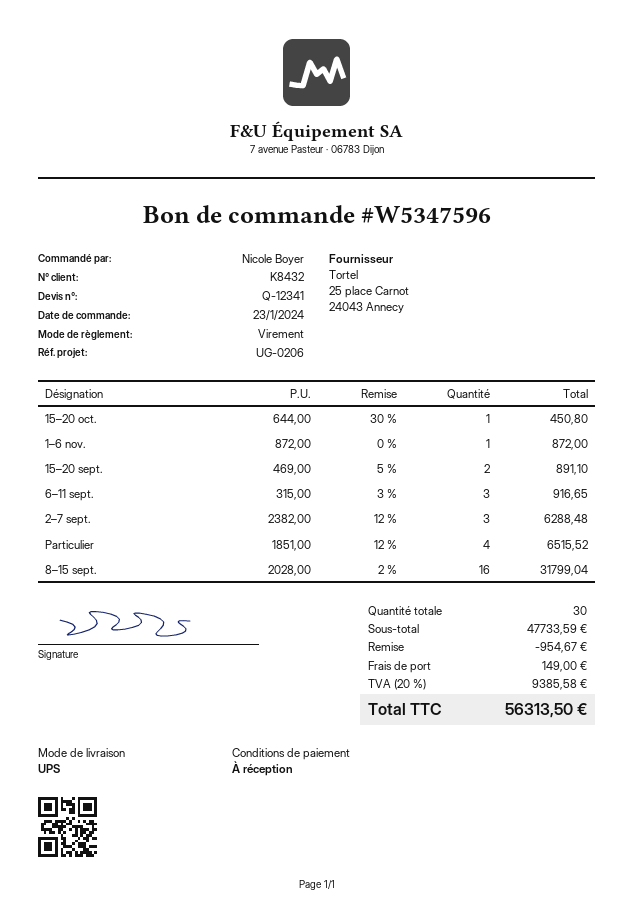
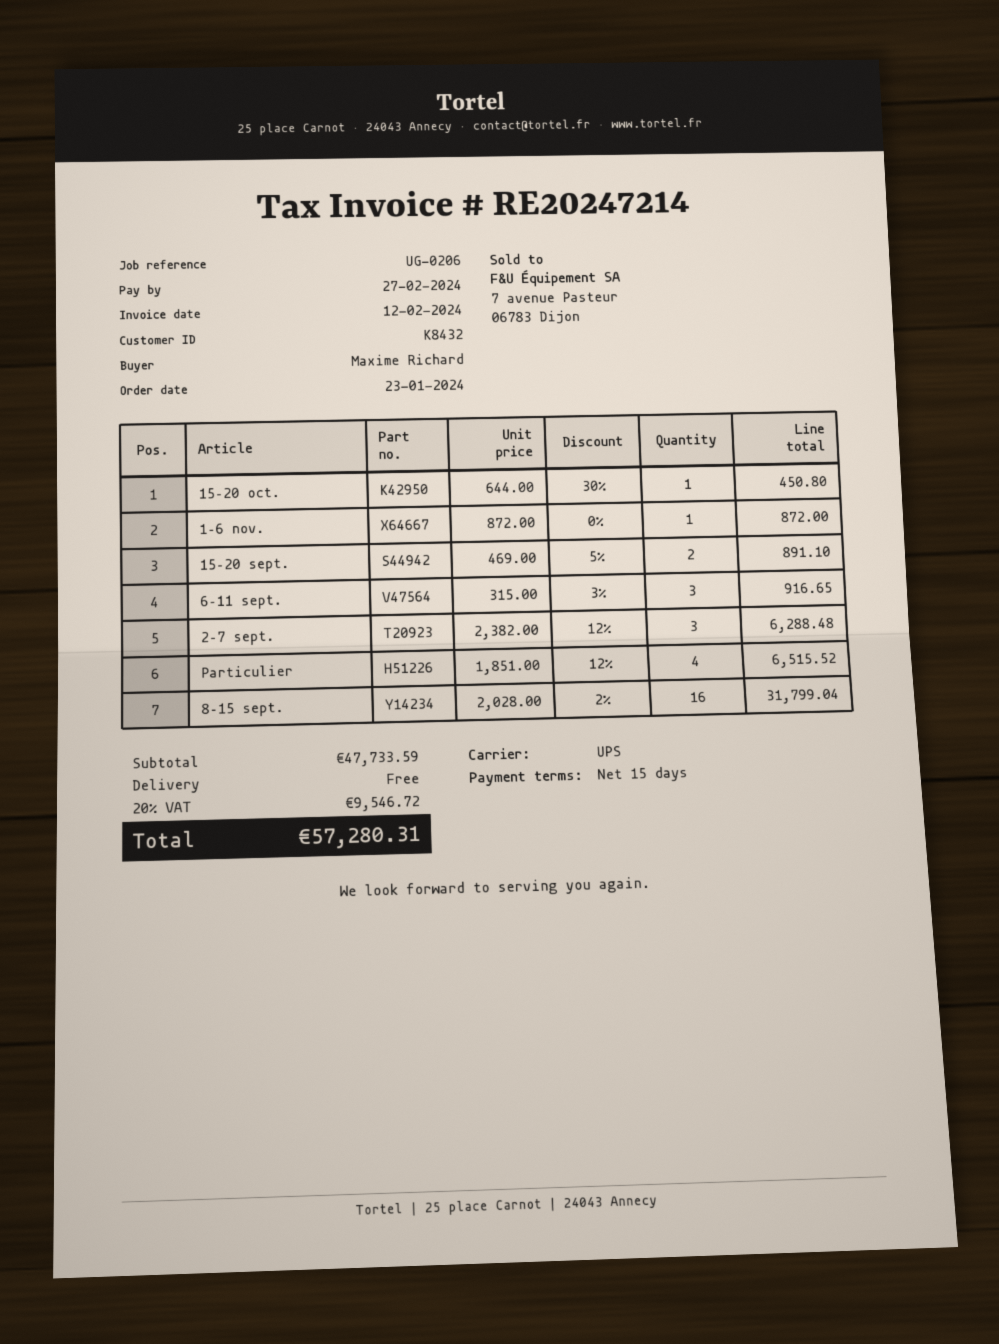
payment terms: on receipt -> 15 days
ordered by: Nicole Boyer -> Maxime Richard
discount: 954.67 -> none
shipping: 149.00 -> 0.00
tax: 20% = 9385.58 -> 20% = 9546.72
total: 56313.50 -> 57280.31

